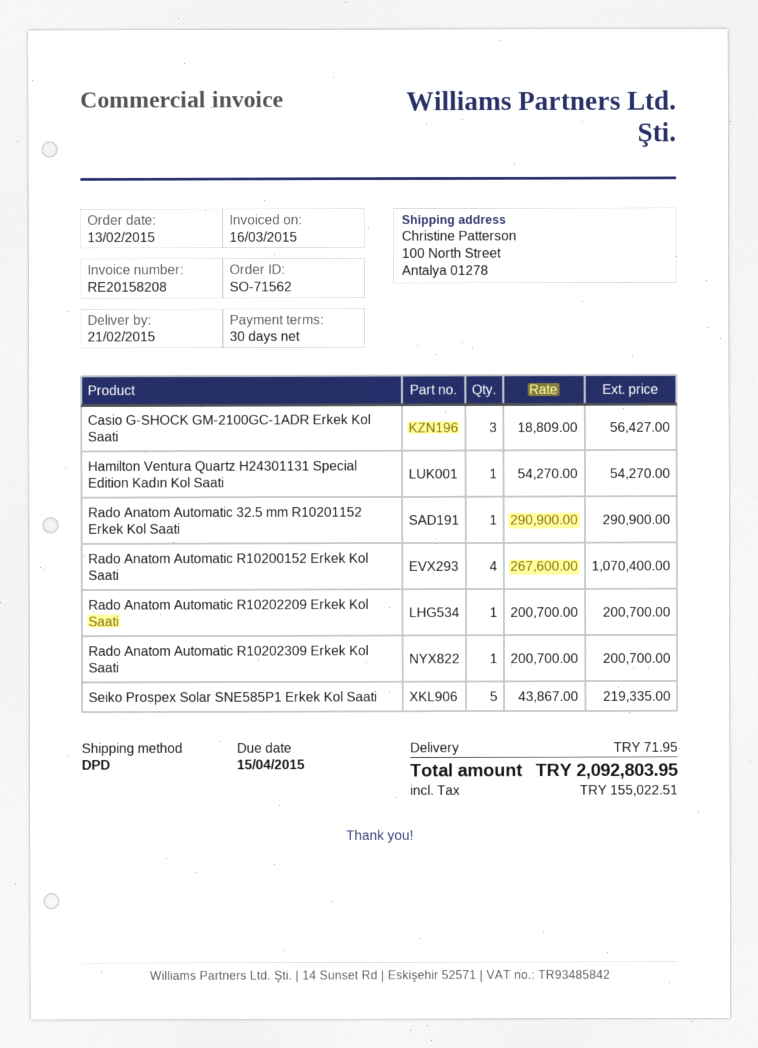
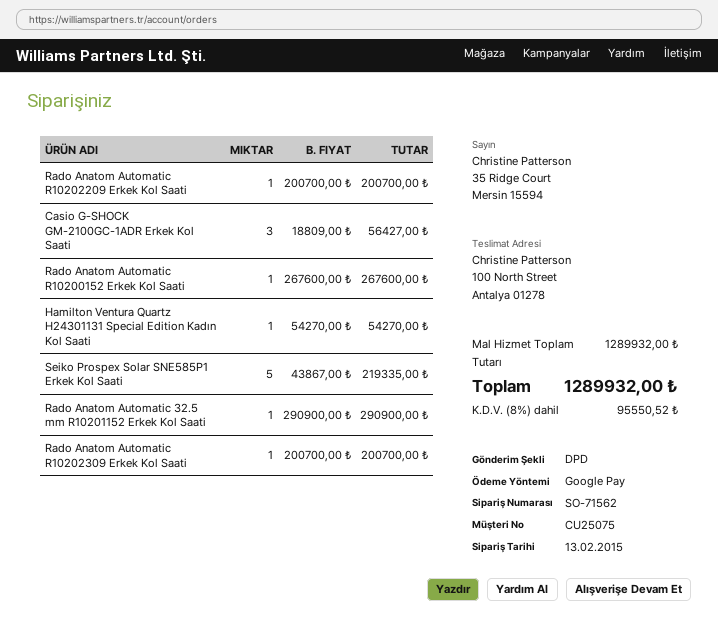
Rado Anatom Automatic R10200152 Erkek Kol Saati: 4 x 267600.00 = 1070400.00 -> 1 x 267600.00 = 267600.00
shipping: 71.95 -> none
tax: 155022.51 -> 95550.52
total: 2092803.95 -> 1289932.00

